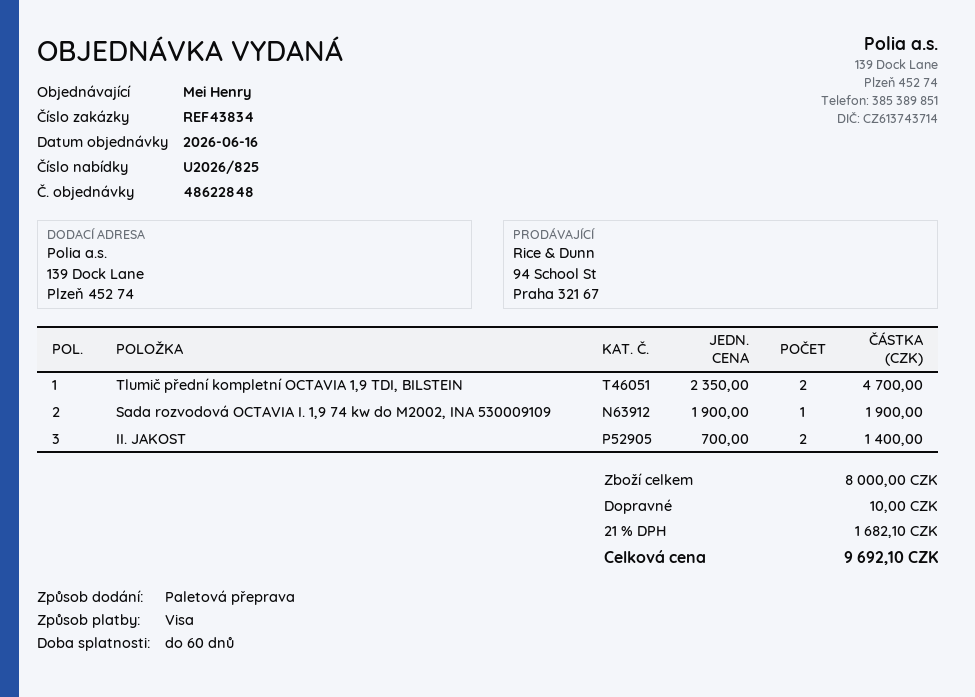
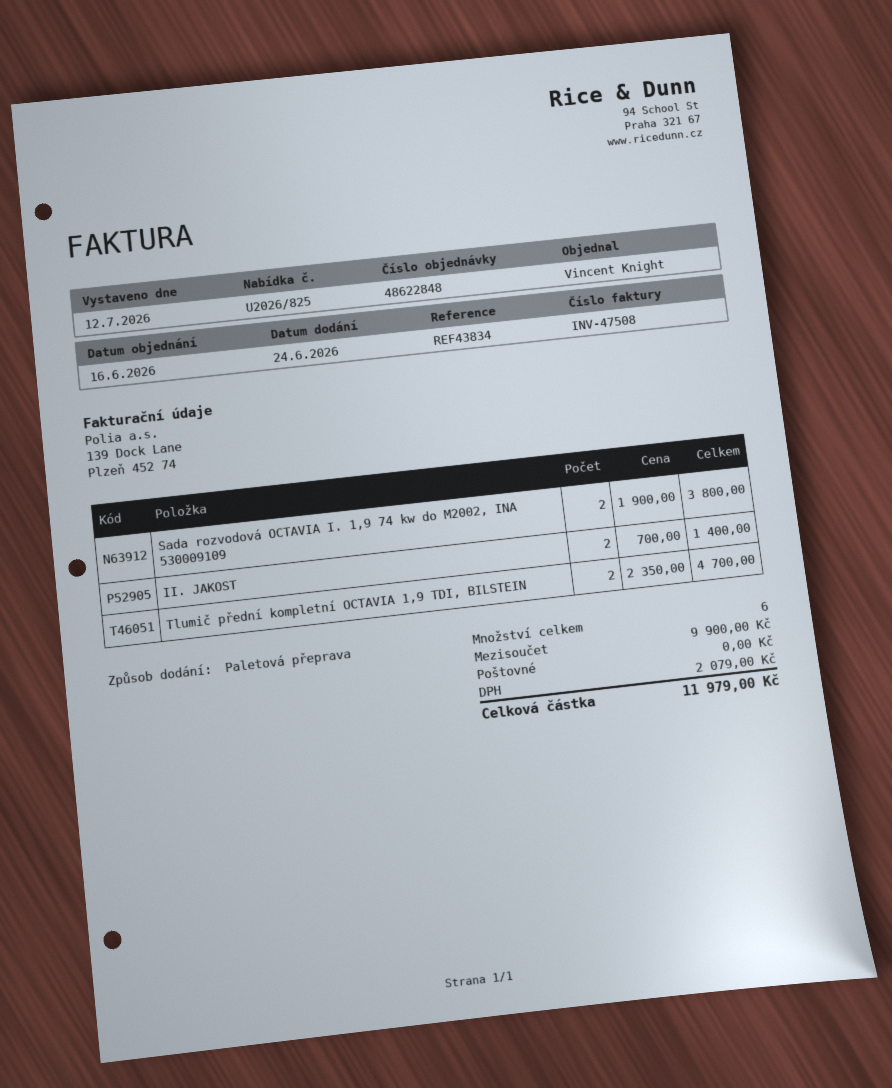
ordered by: Mei Henry -> Vincent Knight
Sada rozvodová OCTAVIA I. 1,9 74 kw do M2002, INA 530009109: 1 x 1900.00 = 1900.00 -> 2 x 1900.00 = 3800.00
subtotal: 8000.00 -> 9900.00
shipping: 10.00 -> 0.00
tax: 1682.10 -> 2079.00
total: 9692.10 -> 11979.00

